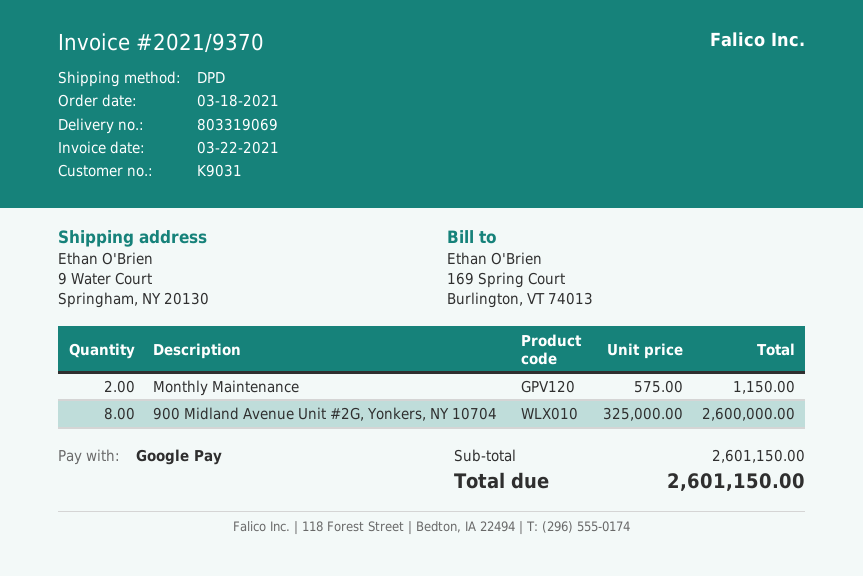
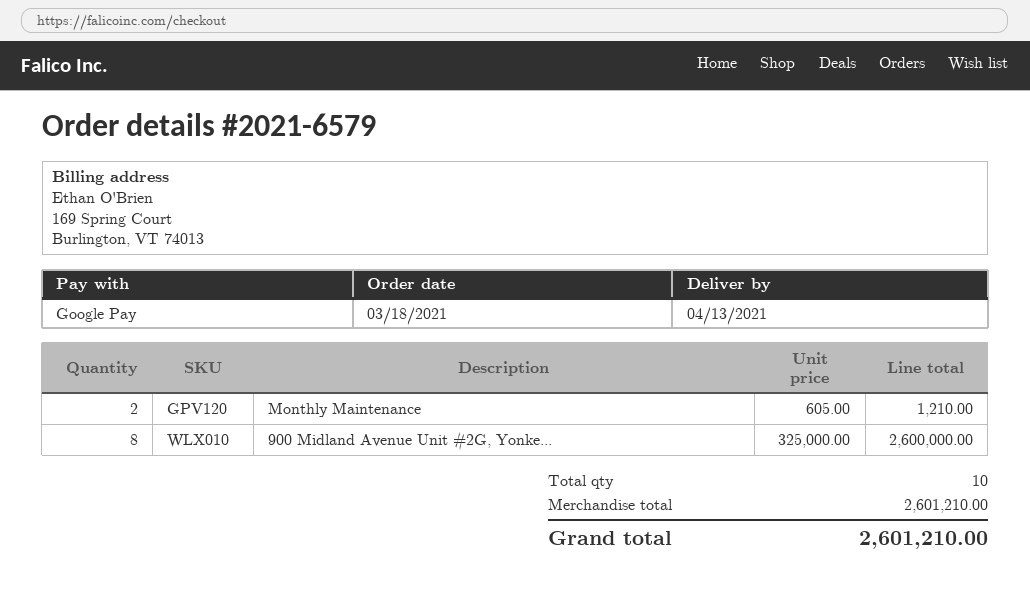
Monthly Maintenance: 2 x 575.00 = 1150.00 -> 2 x 605.00 = 1210.00
subtotal: 2601150.00 -> 2601210.00
total: 2601150.00 -> 2601210.00

